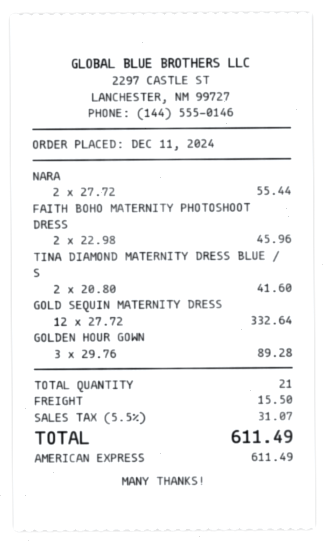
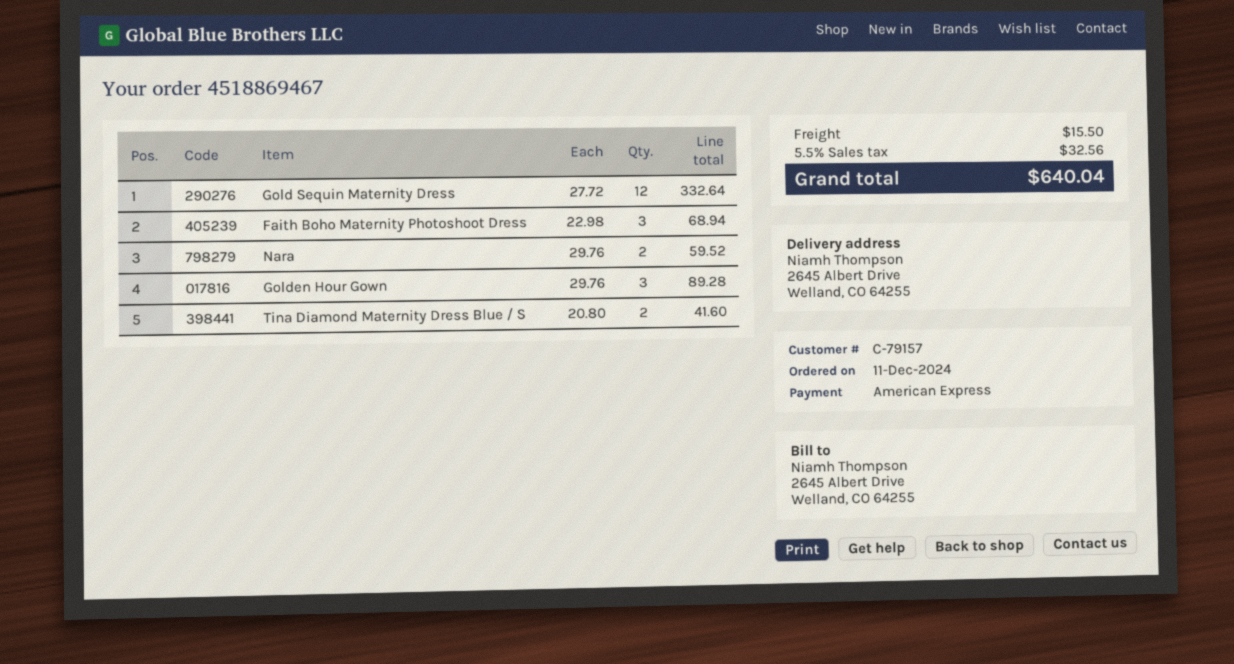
NARA: 2 x 27.72 = 55.44 -> 2 x 29.76 = 59.52
FAITH BOHO MATERNITY PHOTOSHOOT DRESS: 2 x 22.98 = 45.96 -> 3 x 22.98 = 68.94
tax: 5.5% = 31.07 -> 5.5% = 32.56
total: 611.49 -> 640.04

